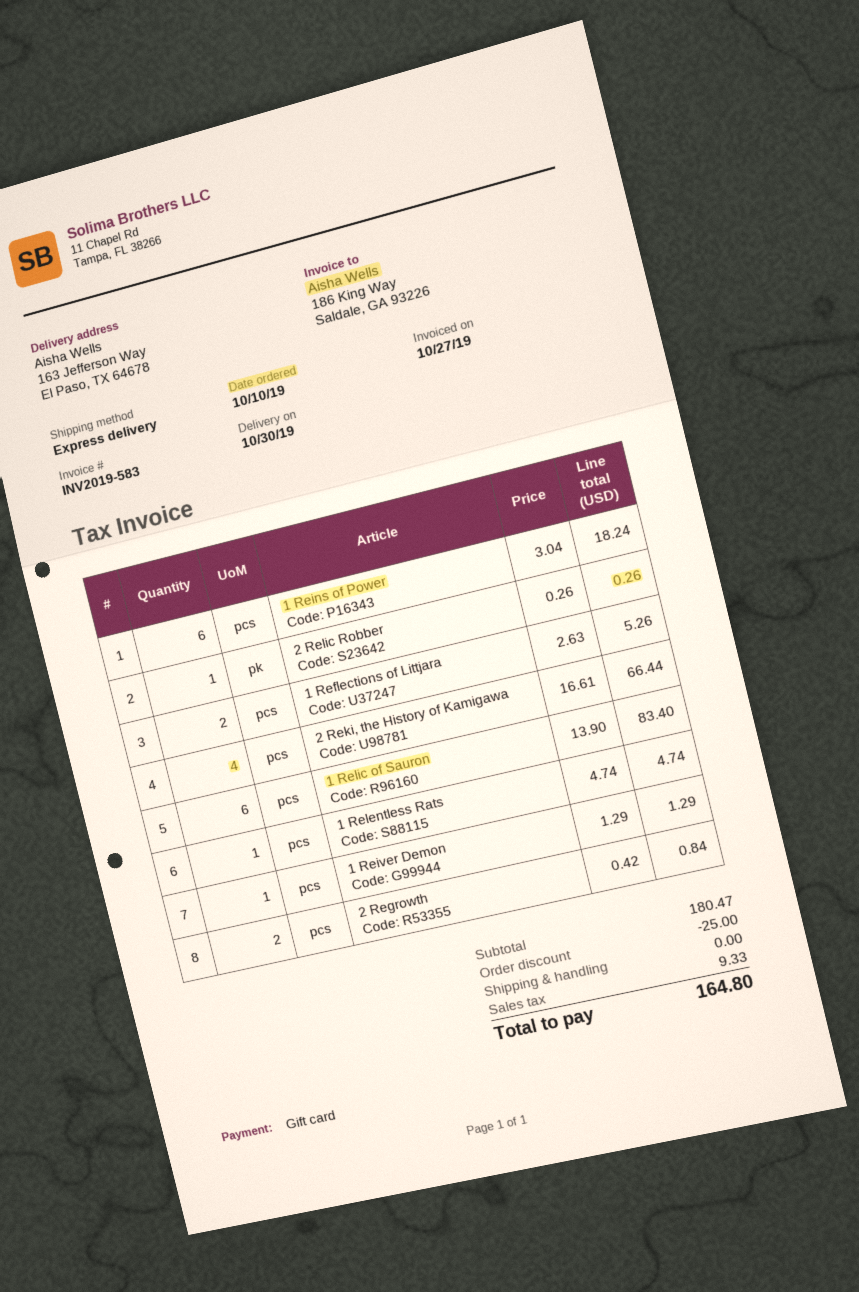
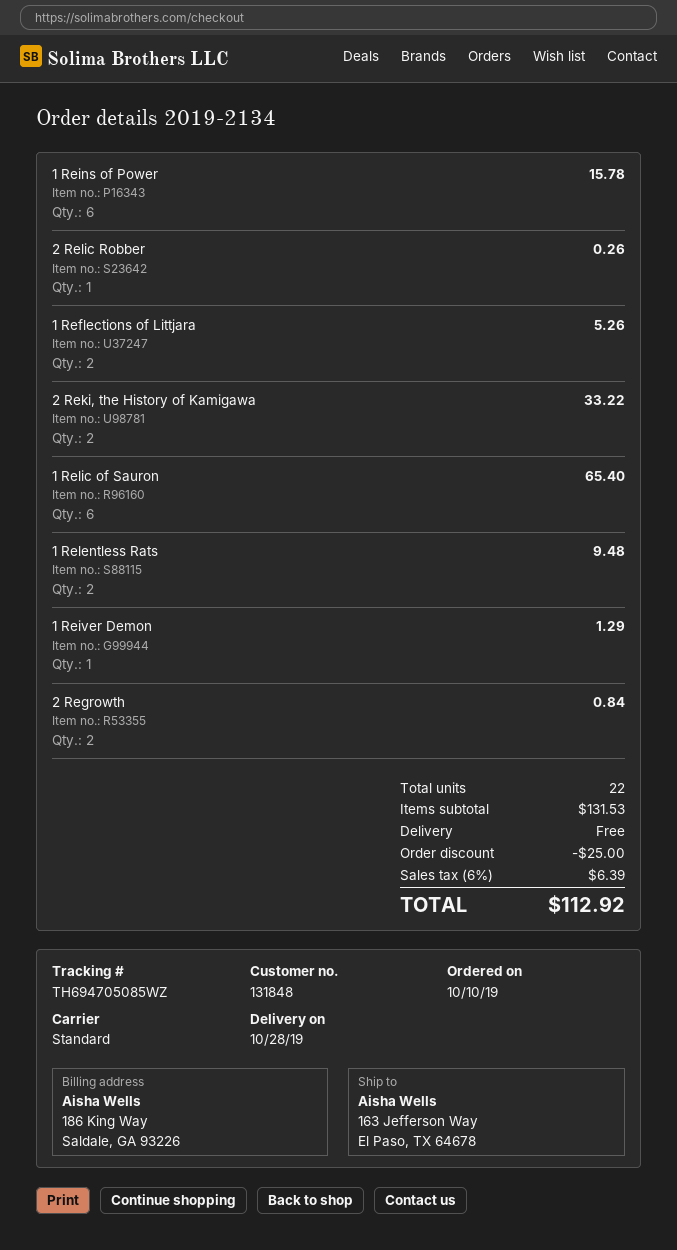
delivery date: 2019-10-30 -> 2019-10-28
shipping method: express -> standard
1 Reins of Power: 6 for 18.24 -> 6 for 15.78
2 Reki, the History of Kamigawa: 4 for 66.44 -> 2 for 33.22
1 Relic of Sauron: 6 for 83.40 -> 6 for 65.40
1 Relentless Rats: 1 for 4.74 -> 2 for 9.48
subtotal: 180.47 -> 131.53
tax: 9.33 -> 6.39
total: 164.80 -> 112.92

